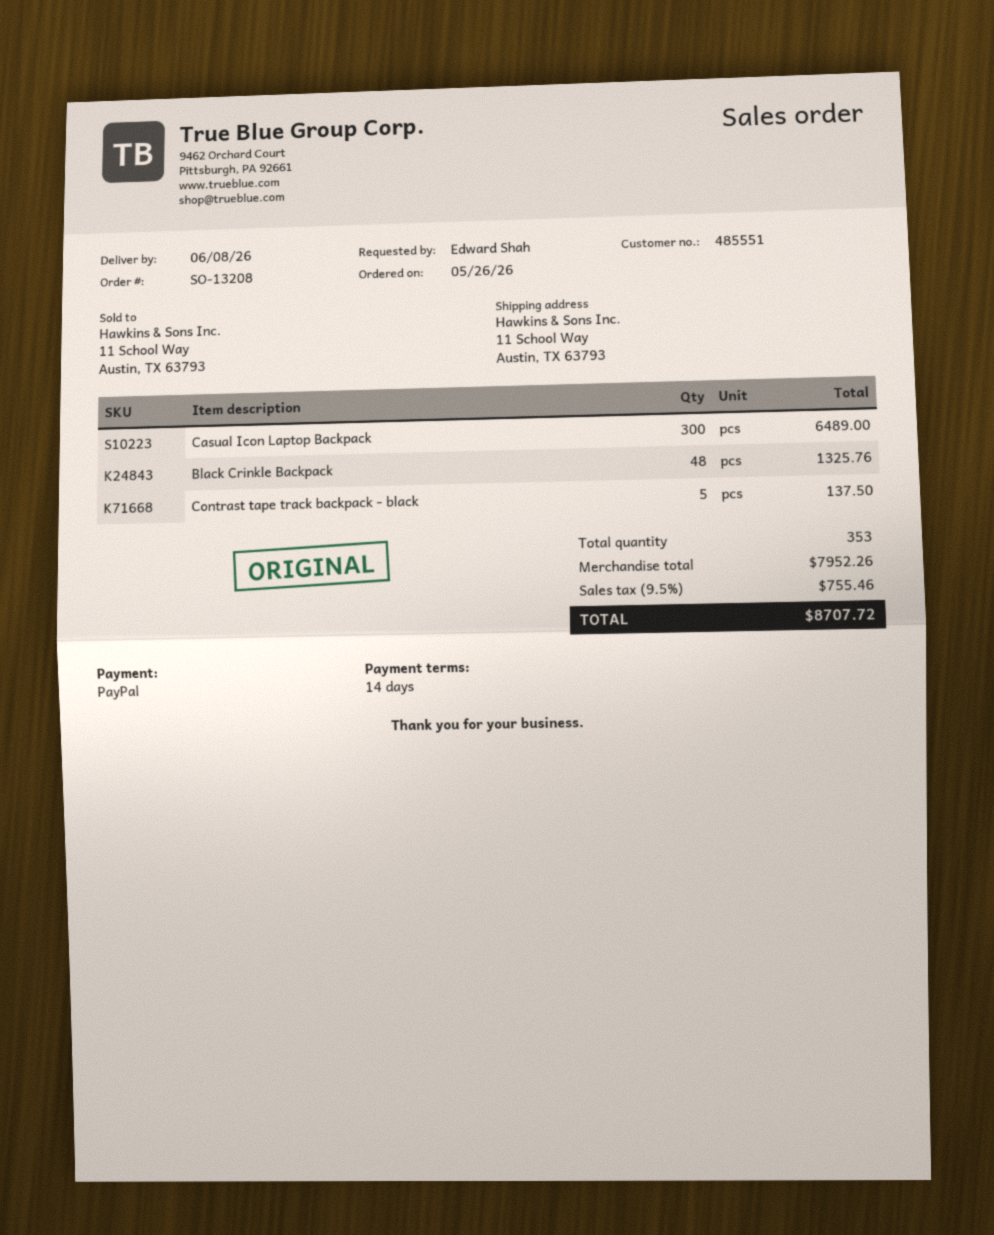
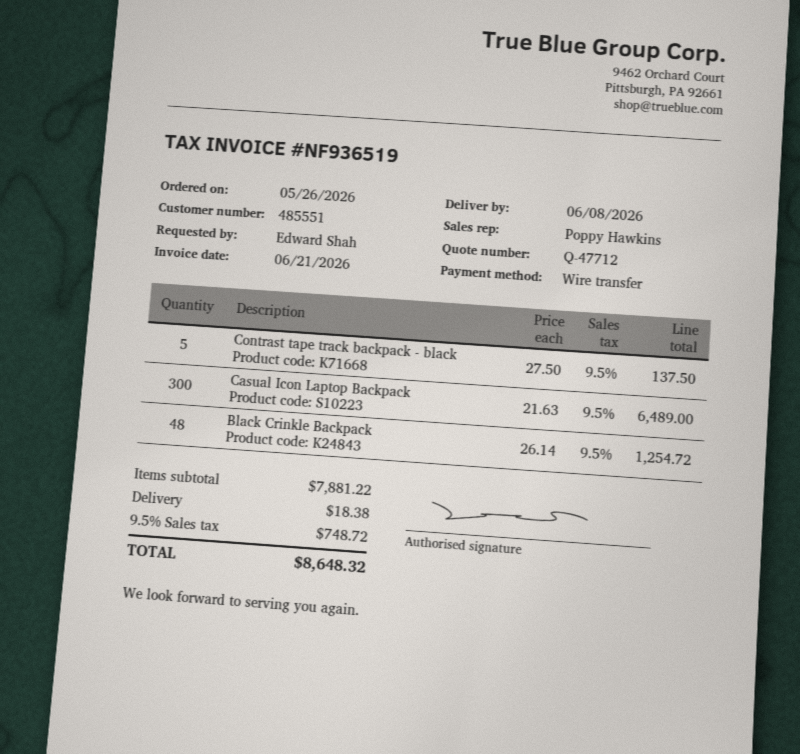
payment method: PayPal -> bank transfer
Black Crinkle Backpack: 48 for 1325.76 -> 48 for 1254.72
subtotal: 7952.26 -> 7881.22
shipping: none -> 18.38
tax: 9.5% = 755.46 -> 9.5% = 748.72
total: 8707.72 -> 8648.32

